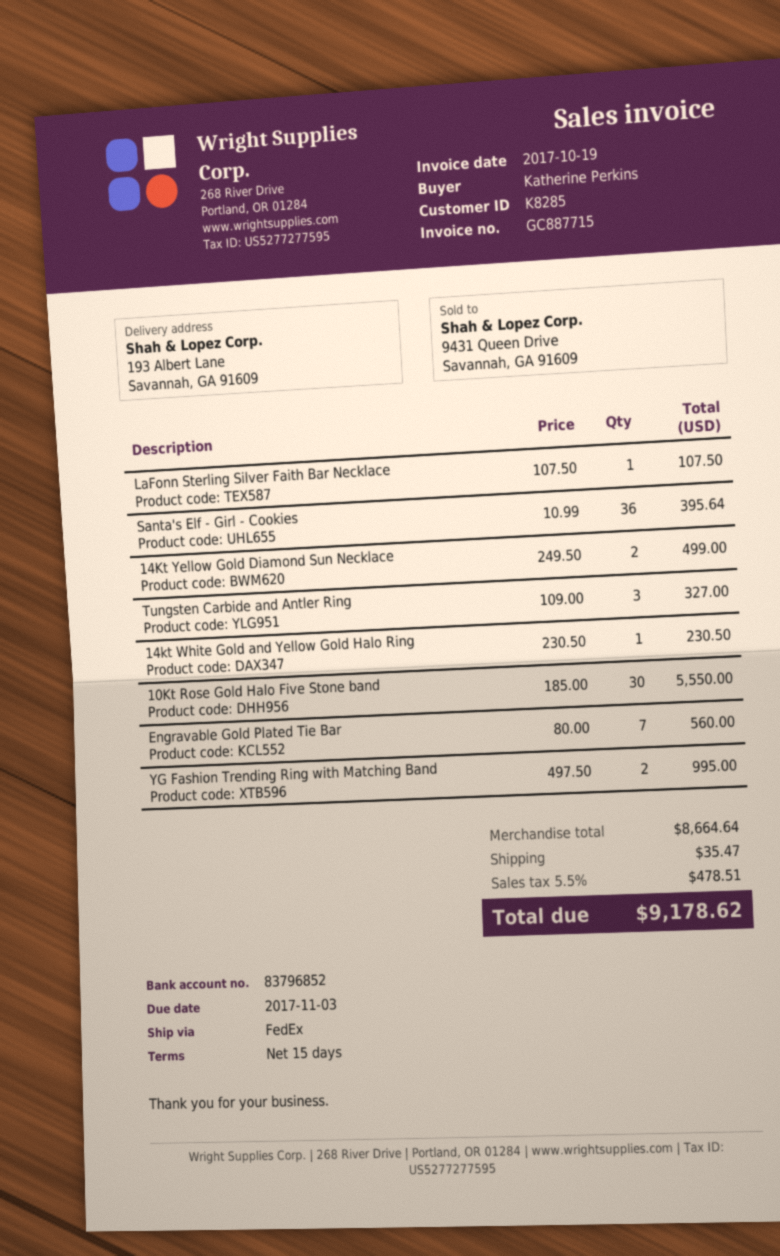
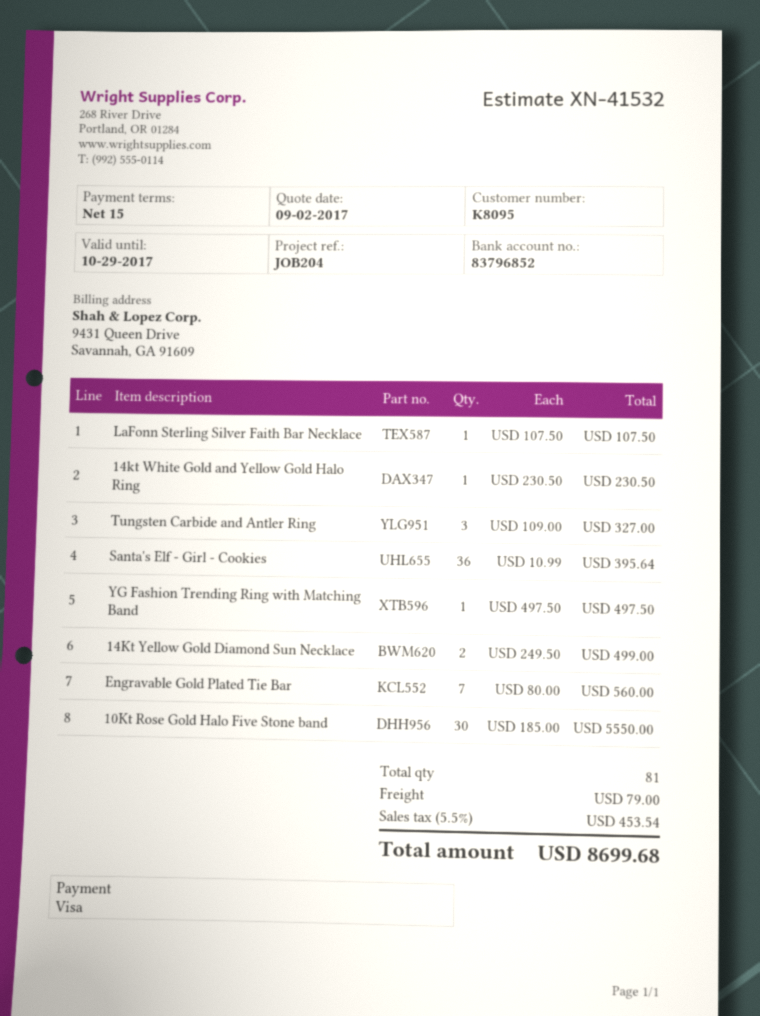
customer number: K8285 -> K8095
YG Fashion Trending Ring with Matching Band: 2 x 497.50 = 995.00 -> 1 x 497.50 = 497.50
shipping: 35.47 -> 79.00
tax: 5.5% = 478.51 -> 5.5% = 453.54
total: 9178.62 -> 8699.68

